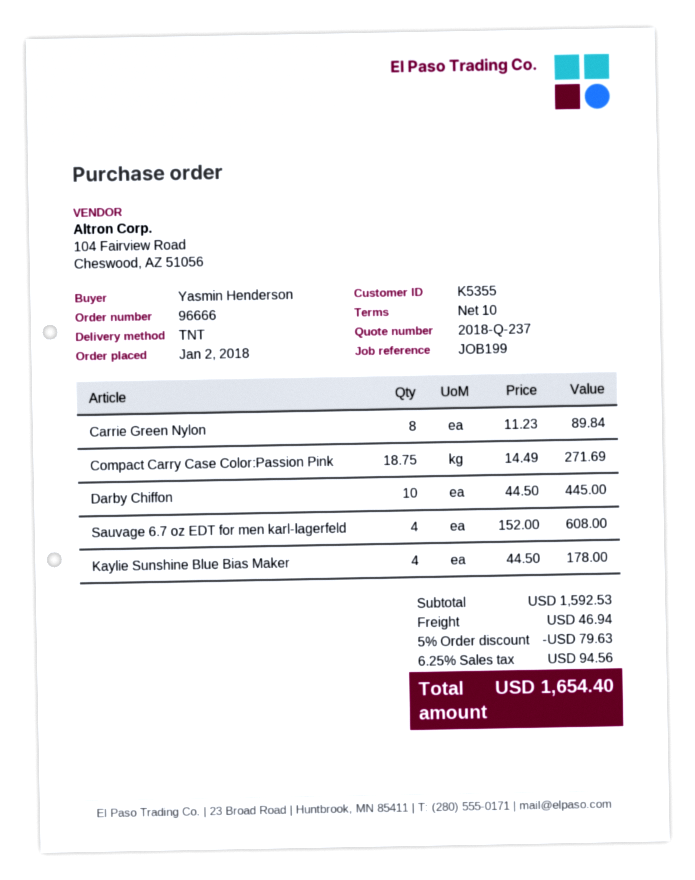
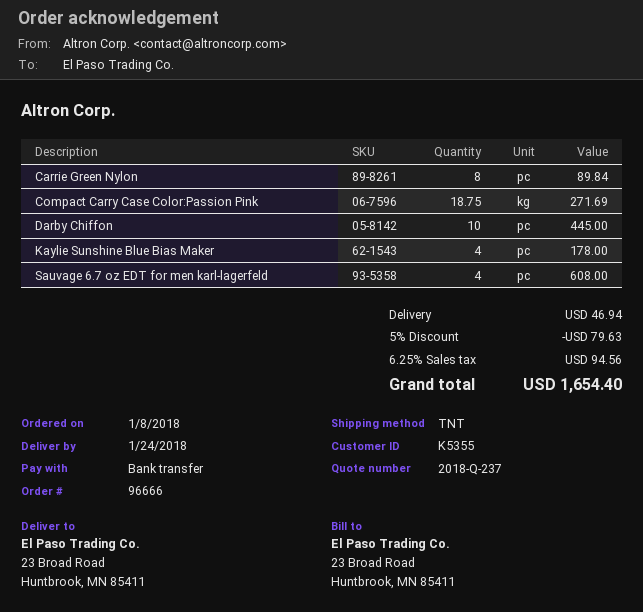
order date: 2018-01-02 -> 2018-01-08

